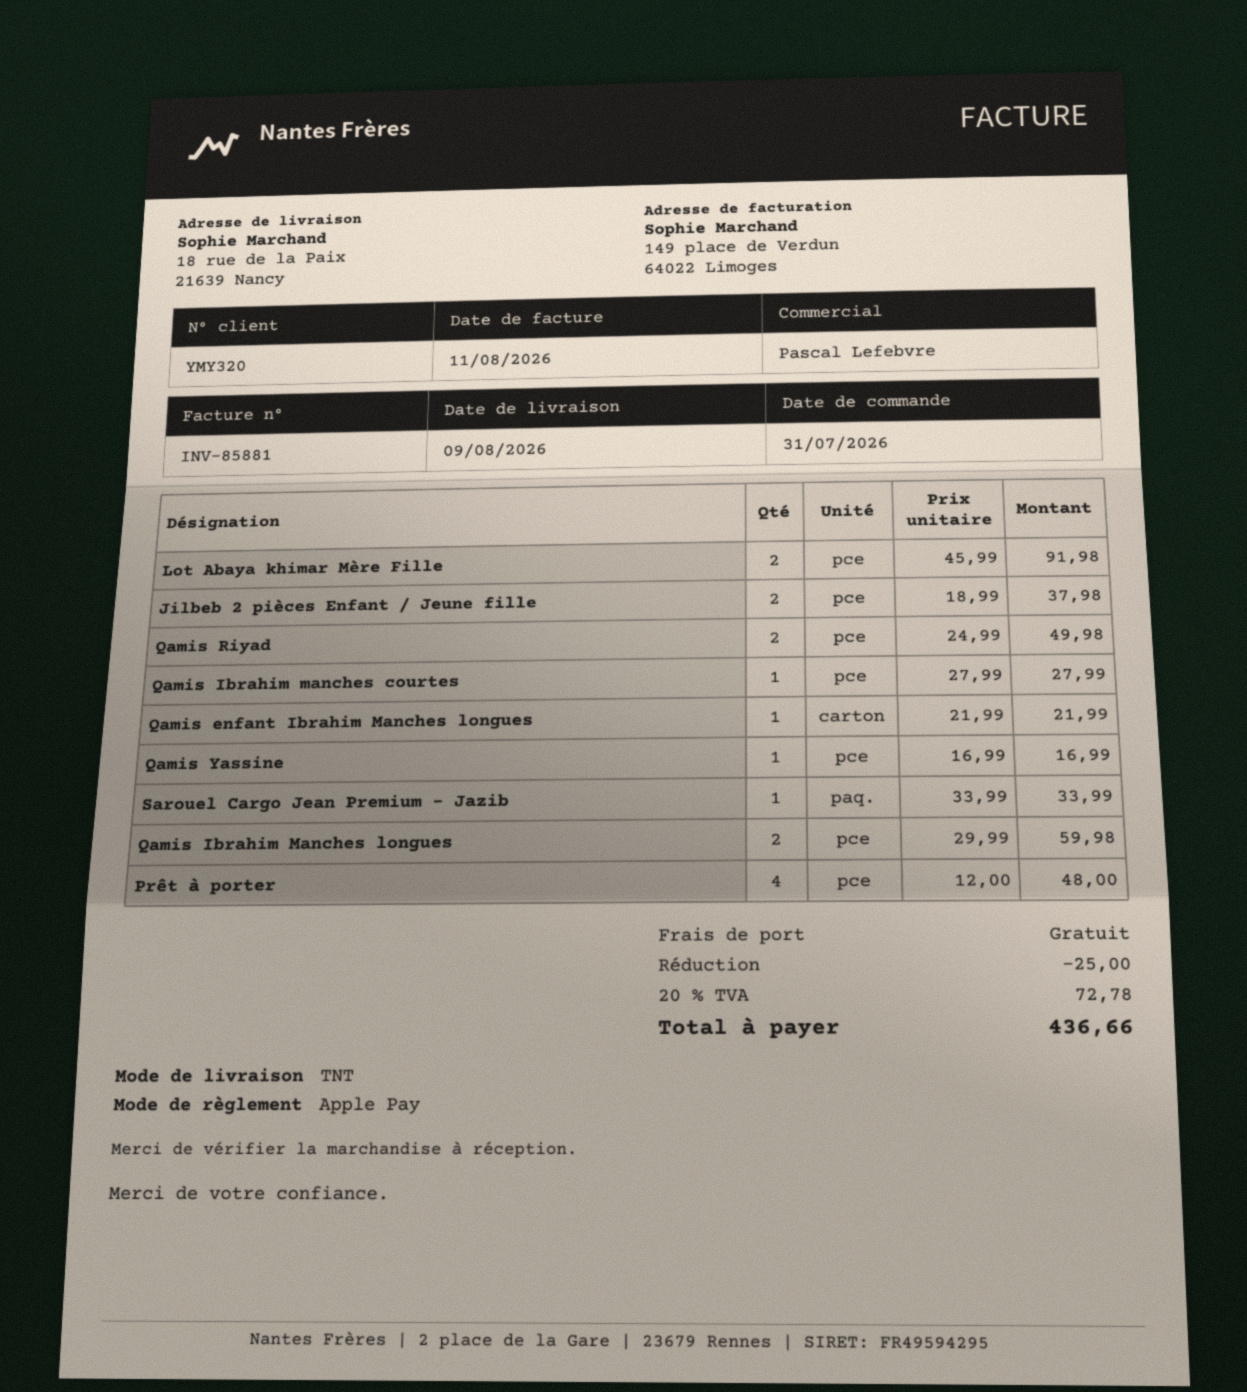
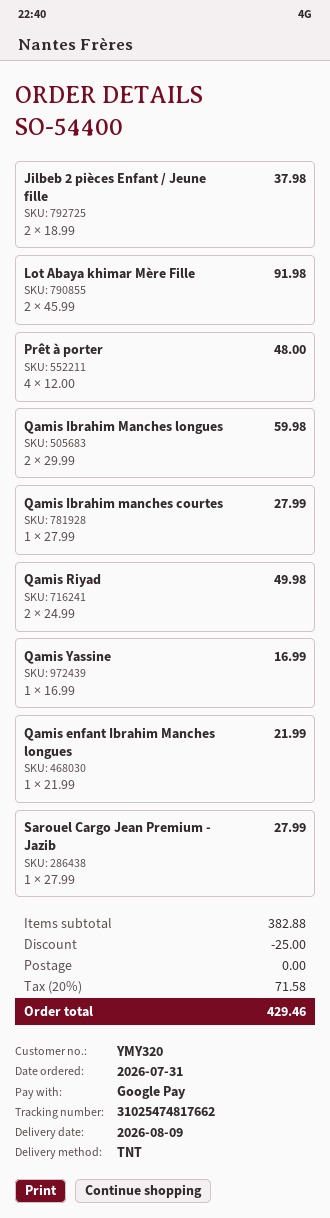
payment method: Apple Pay -> Google Pay
Sarouel Cargo Jean Premium - Jazib: 1 x 33.99 = 33.99 -> 1 x 27.99 = 27.99
tax: 20% = 72.78 -> 20% = 71.58
total: 436.66 -> 429.46

